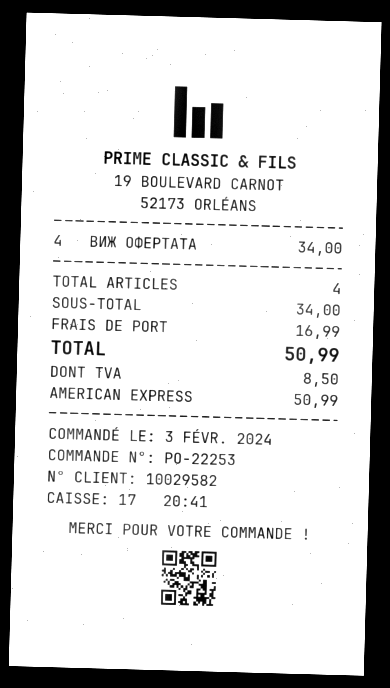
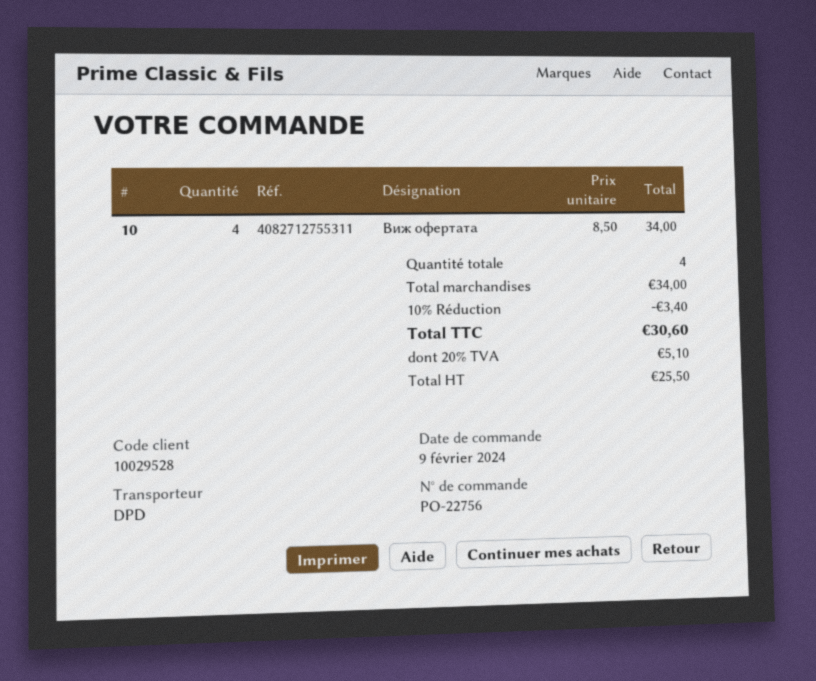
order number: PO-22253 -> PO-22756
order date: 2024-02-03 -> 2024-02-09
customer number: 10029582 -> 10029528
discount: none -> 10% = 3.40
shipping: 16.99 -> none
tax: 8.50 -> 5.10
total: 50.99 -> 30.60

